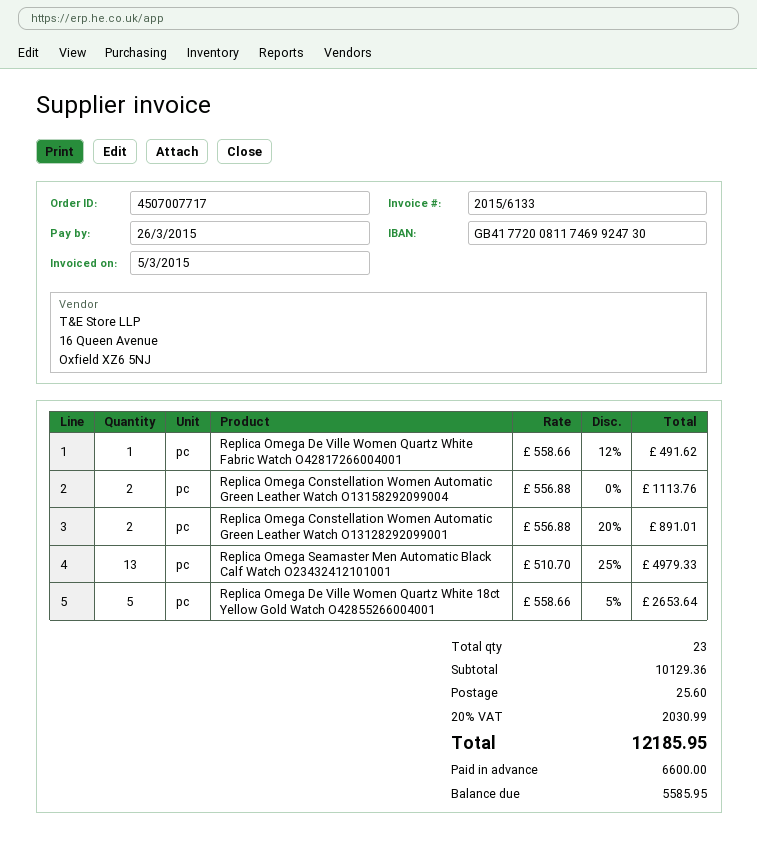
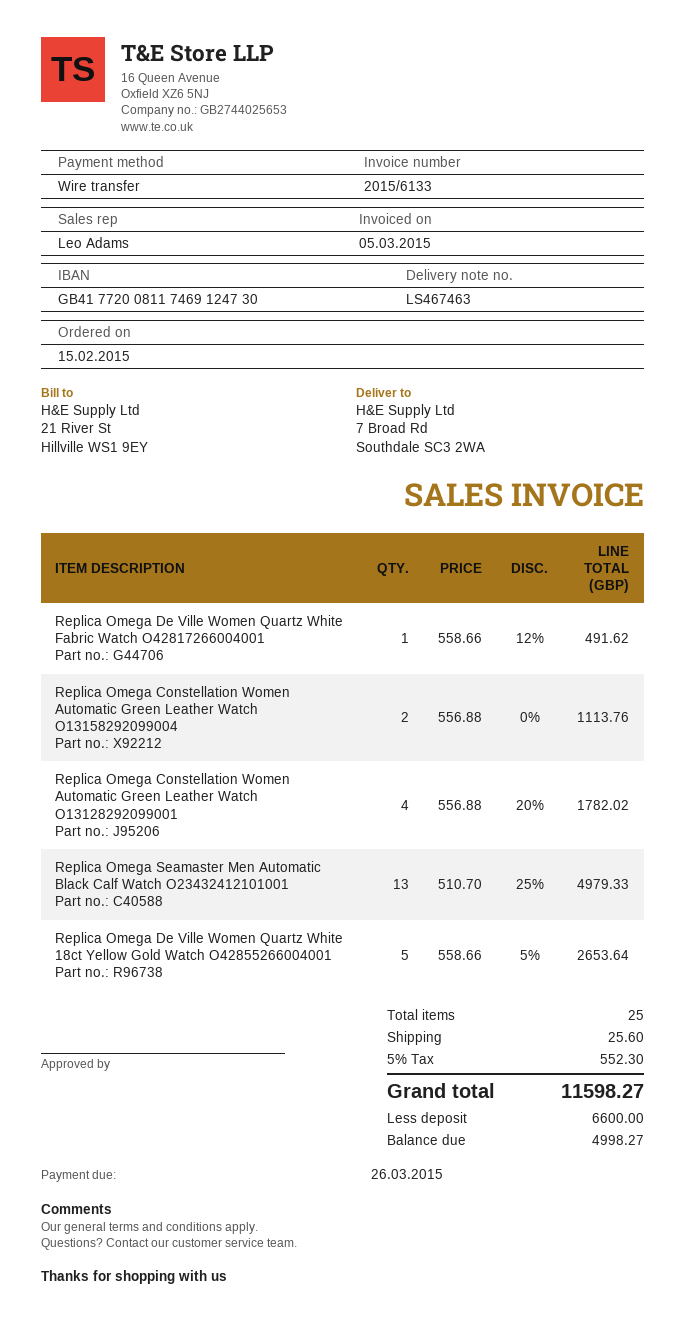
bank account: GB41772008117469924730 -> GB41772008117469124730
Replica Omega Constellation Women Automatic Green Leather Watch O13128292099001: 2 x 556.88 - 20% = 891.01 -> 4 x 556.88 - 20% = 1782.02
total quantity: 23 -> 25
tax: 20% = 2030.99 -> 5% = 552.30
total: 12185.95 -> 11598.27
balance: 5585.95 -> 4998.27

